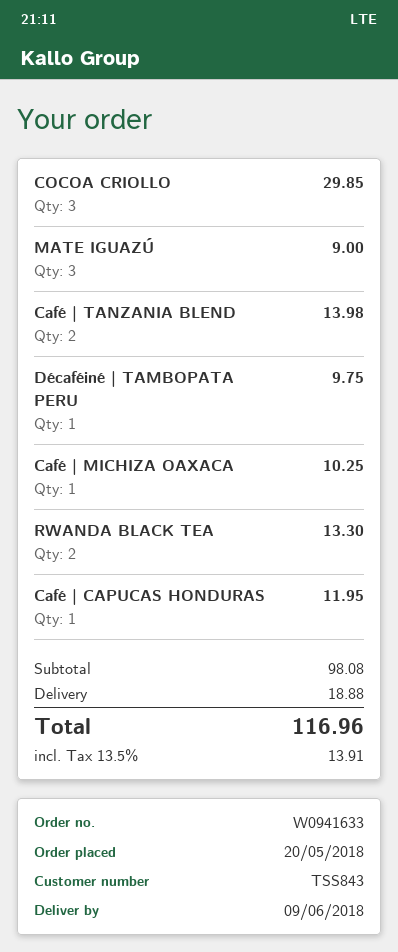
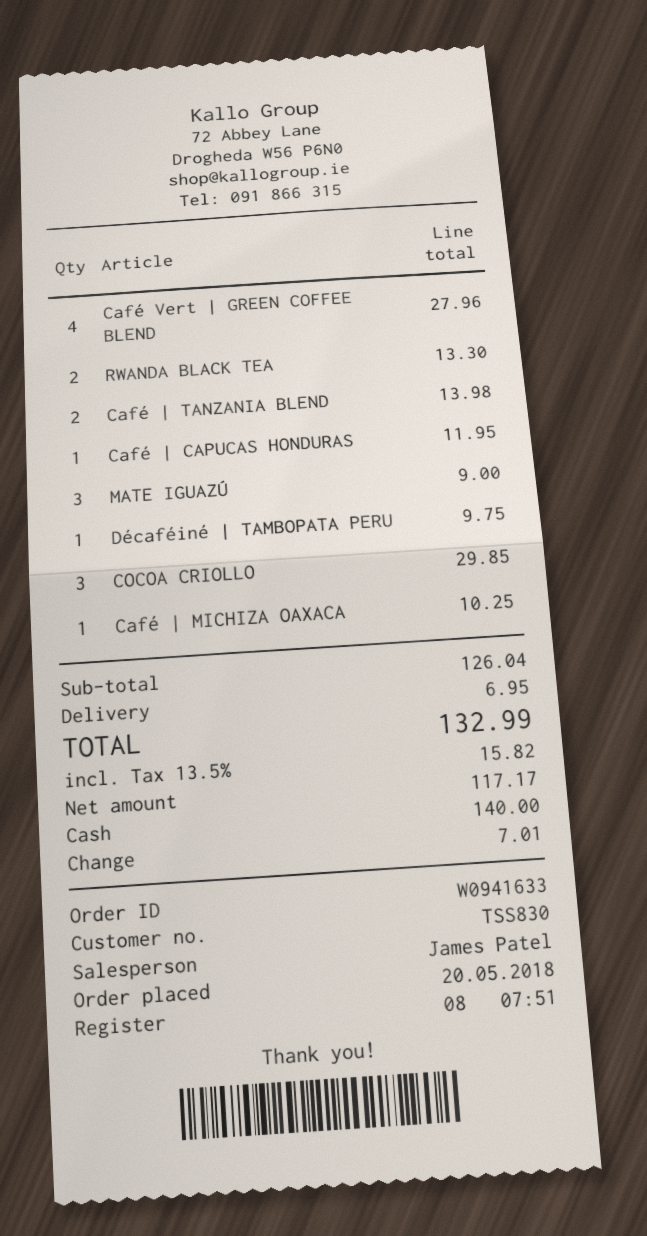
customer number: TSS843 -> TSS830
Café Vert | GREEN COFFEE BLEND: none -> 4 for 27.96
subtotal: 98.08 -> 126.04
shipping: 18.88 -> 6.95
tax: 13.5% = 13.91 -> 13.5% = 15.82
total: 116.96 -> 132.99

